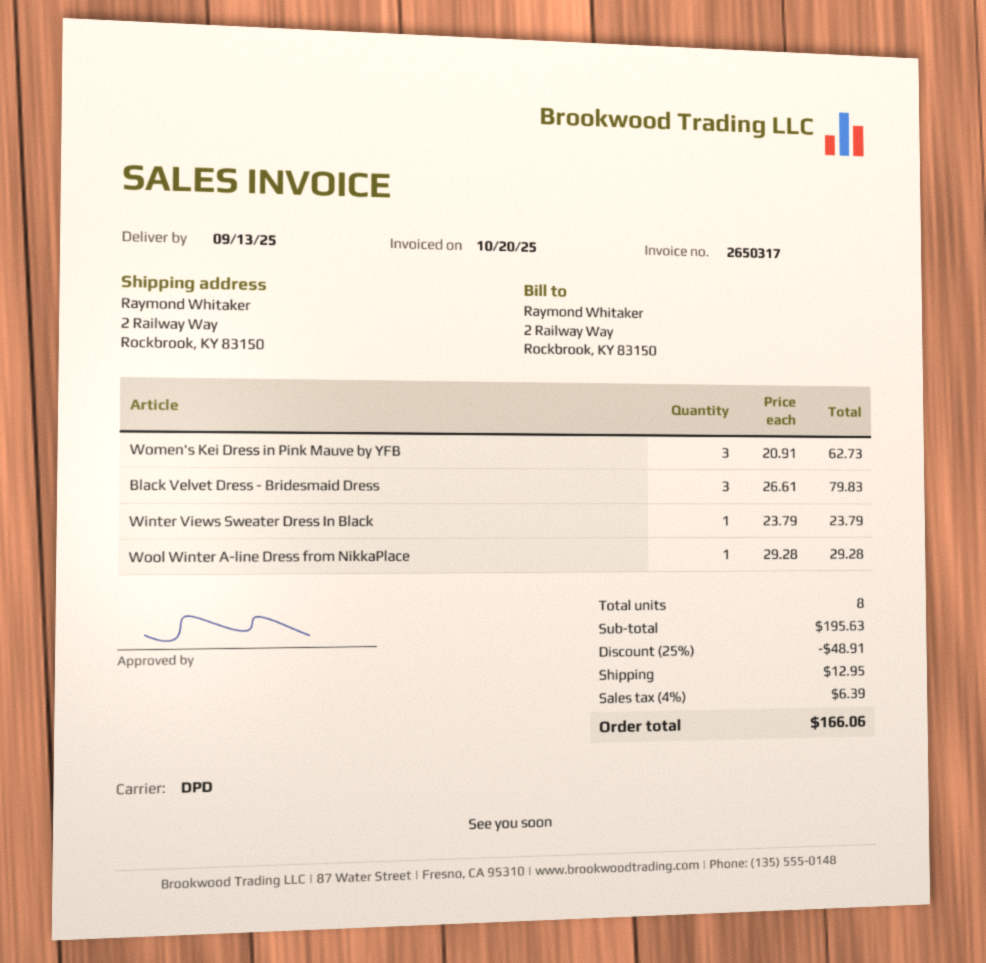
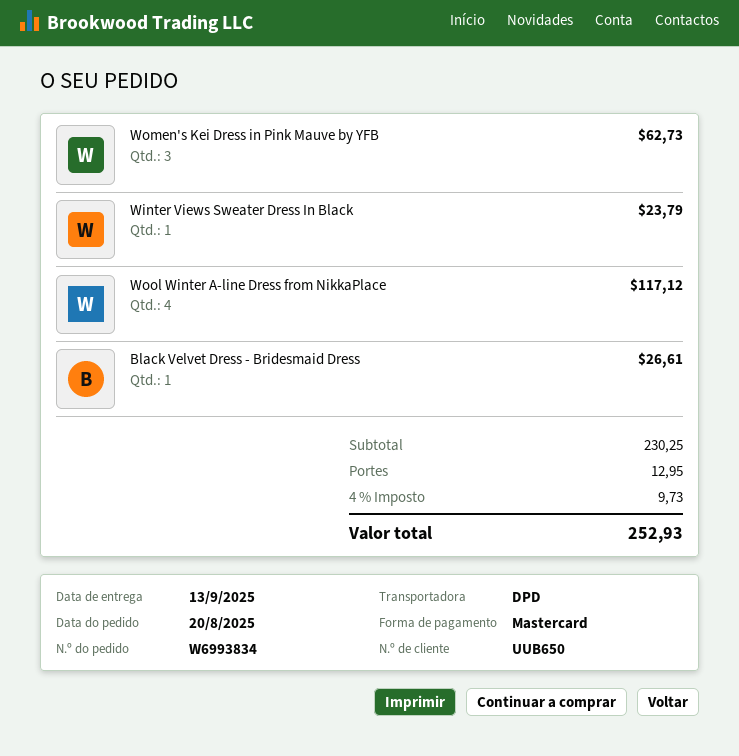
Black Velvet Dress - Bridesmaid Dress: 3 for 79.83 -> 1 for 26.61
Wool Winter A-line Dress from NikkaPlace: 1 for 29.28 -> 4 for 117.12
subtotal: 195.63 -> 230.25
discount: 25% = 48.91 -> none
tax: 4% = 6.39 -> 4% = 9.73
total: 166.06 -> 252.93

